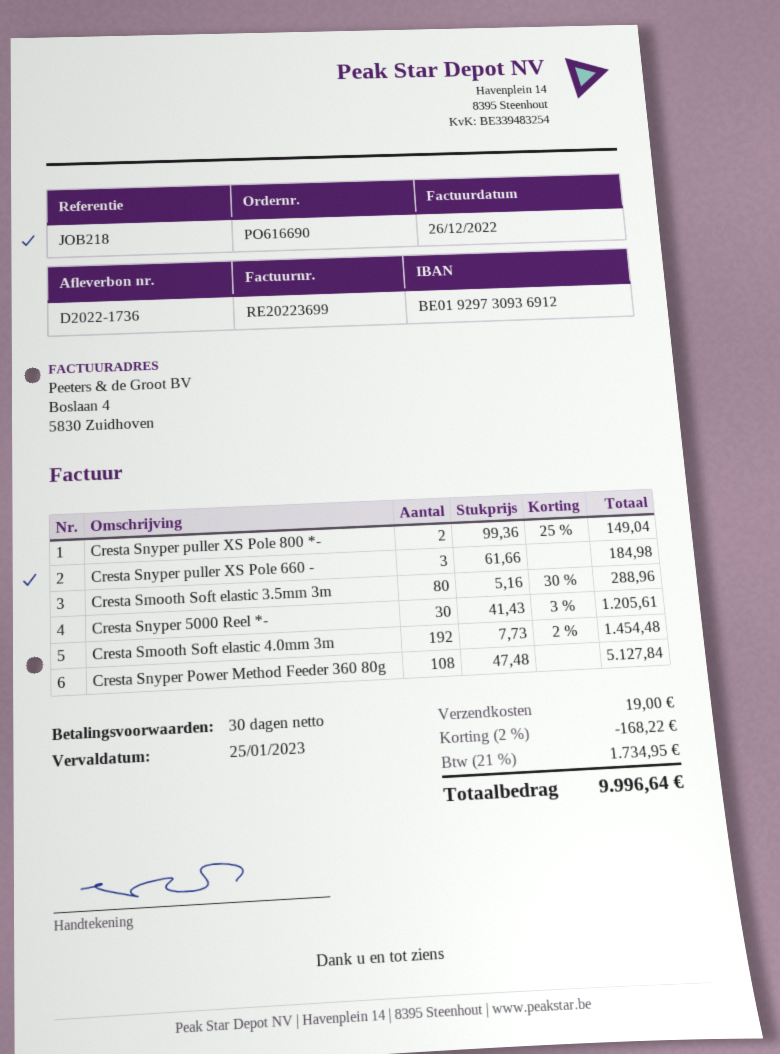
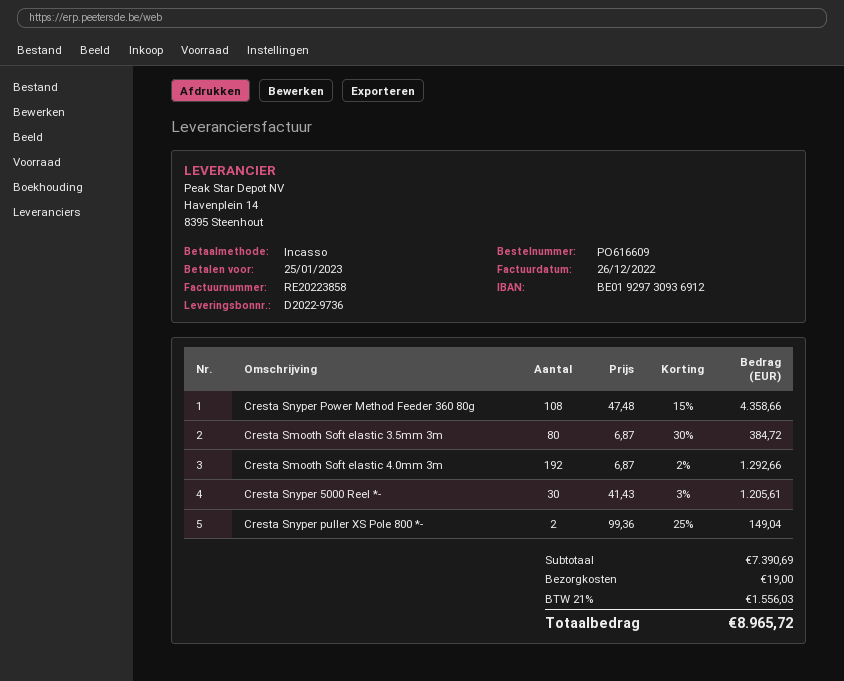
order number: PO616690 -> PO616609
delivery note number: D2022-1736 -> D2022-9736
invoice number: RE20223699 -> RE20223858
Cresta Snyper puller XS Pole 660 -: 3 x 61.66 = 184.98 -> none
Cresta Smooth Soft elastic 3.5mm 3m: 80 x 5.16 - 30% = 288.96 -> 80 x 6.87 - 30% = 384.72
Cresta Smooth Soft elastic 4.0mm 3m: 192 x 7.73 - 2% = 1454.48 -> 192 x 6.87 - 2% = 1292.66
Cresta Snyper Power Method Feeder 360 80g: 108 x 47.48 = 5127.84 -> 108 x 47.48 - 15% = 4358.66
discount: 2% = 168.22 -> none
tax: 21% = 1734.95 -> 21% = 1556.03
total: 9996.64 -> 8965.72

